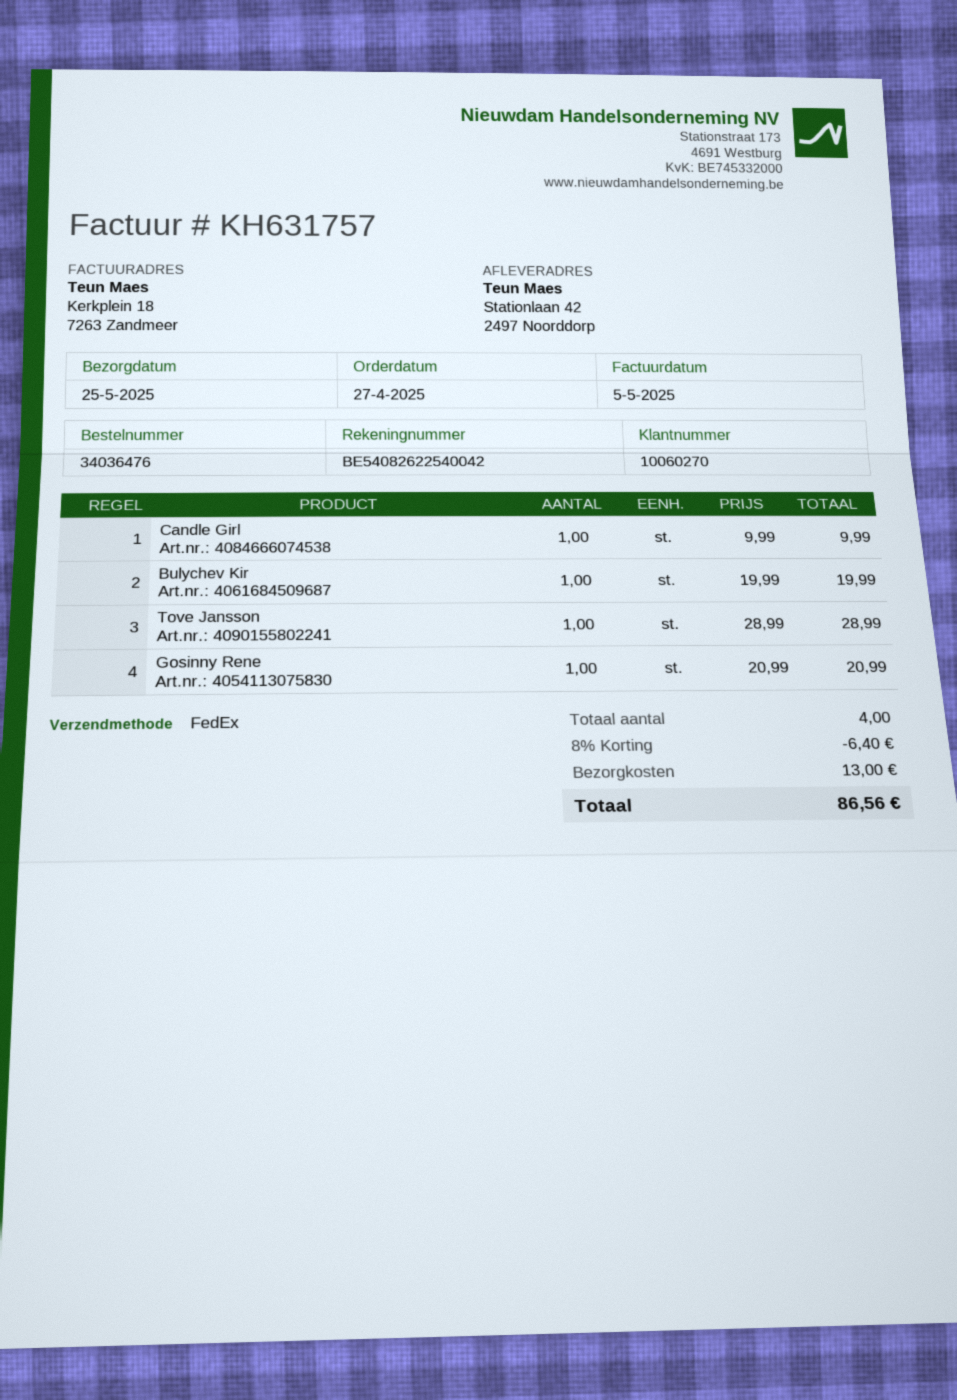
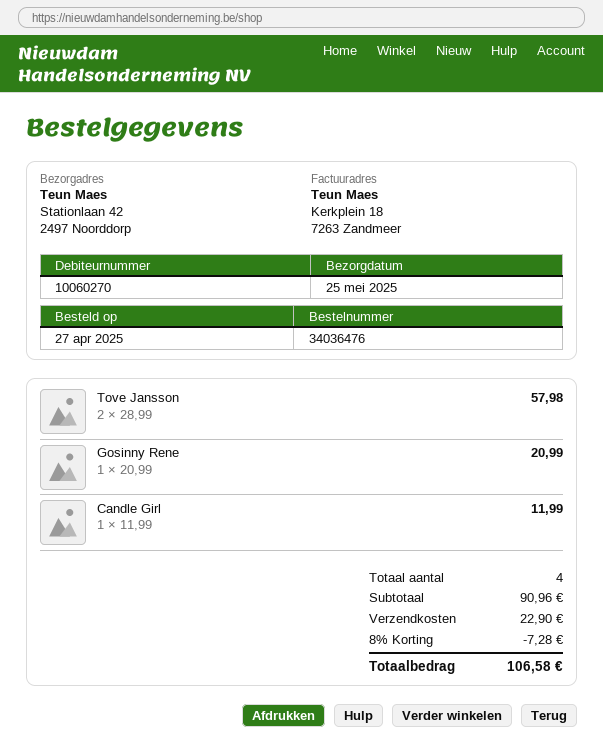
Candle Girl: 1 x 9.99 = 9.99 -> 1 x 11.99 = 11.99
Bulychev Kir: 1 x 19.99 = 19.99 -> none
Tove Jansson: 1 x 28.99 = 28.99 -> 2 x 28.99 = 57.98
discount: 8% = 6.40 -> 8% = 7.28
shipping: 13.00 -> 22.90
total: 86.56 -> 106.58

